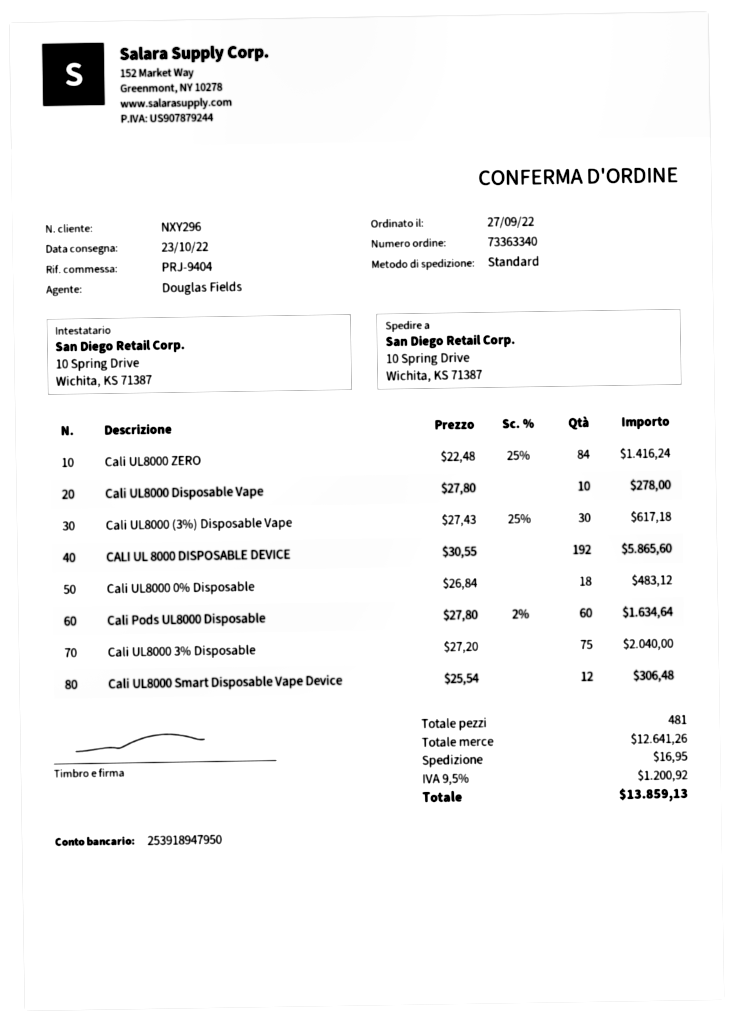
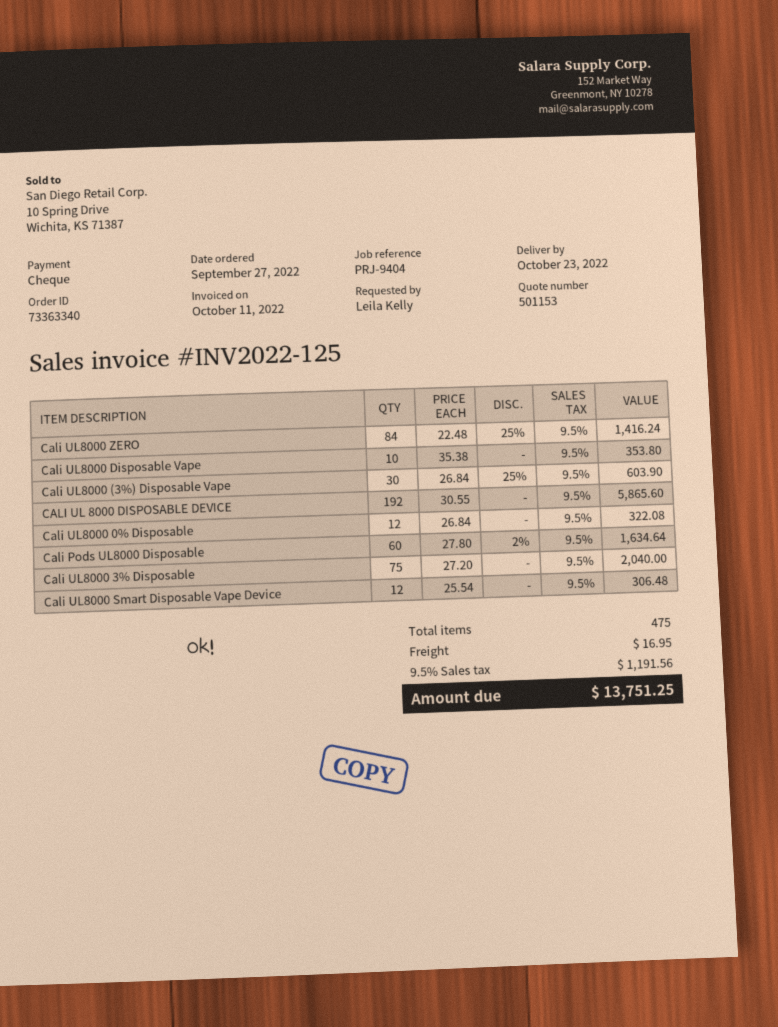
Cali UL8000 Disposable Vape: 10 x 27.80 = 278.00 -> 10 x 35.38 = 353.80
Cali UL8000 (3%) Disposable Vape: 30 x 27.43 - 25% = 617.18 -> 30 x 26.84 - 25% = 603.90
Cali UL8000 0% Disposable: 18 x 26.84 = 483.12 -> 12 x 26.84 = 322.08
total quantity: 481 -> 475
tax: 9.5% = 1200.92 -> 9.5% = 1191.56
total: 13859.13 -> 13751.25

